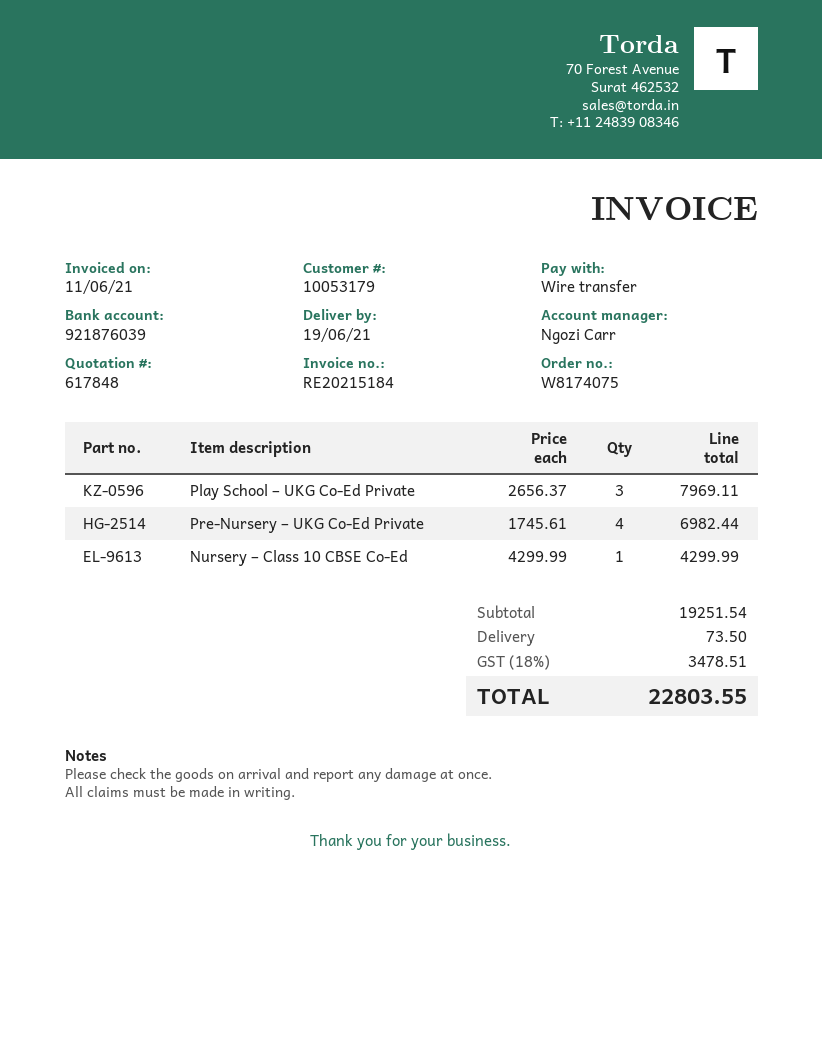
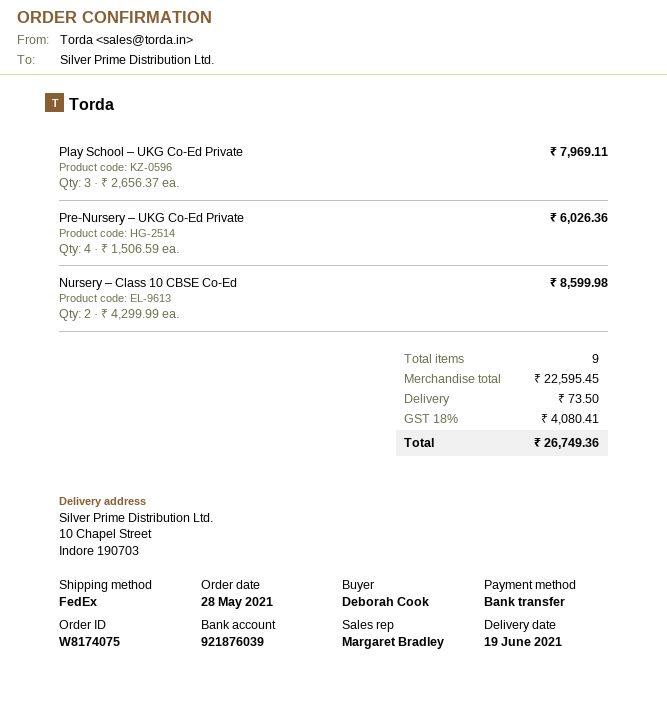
sales rep: Ngozi Carr -> Margaret Bradley
Pre-Nursery – UKG Co-Ed Private: 4 x 1745.61 = 6982.44 -> 4 x 1506.59 = 6026.36
Nursery – Class 10 CBSE Co-Ed: 1 x 4299.99 = 4299.99 -> 2 x 4299.99 = 8599.98
subtotal: 19251.54 -> 22595.45
tax: 18% = 3478.51 -> 18% = 4080.41
total: 22803.55 -> 26749.36

